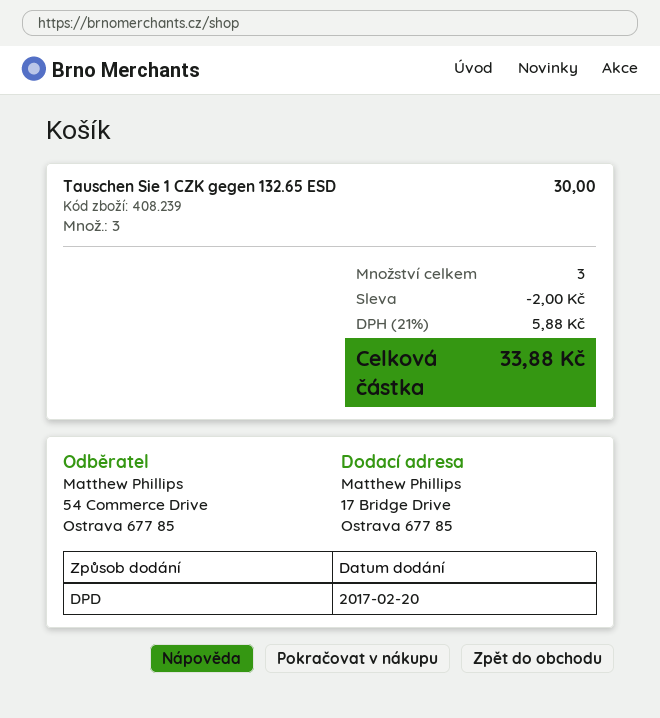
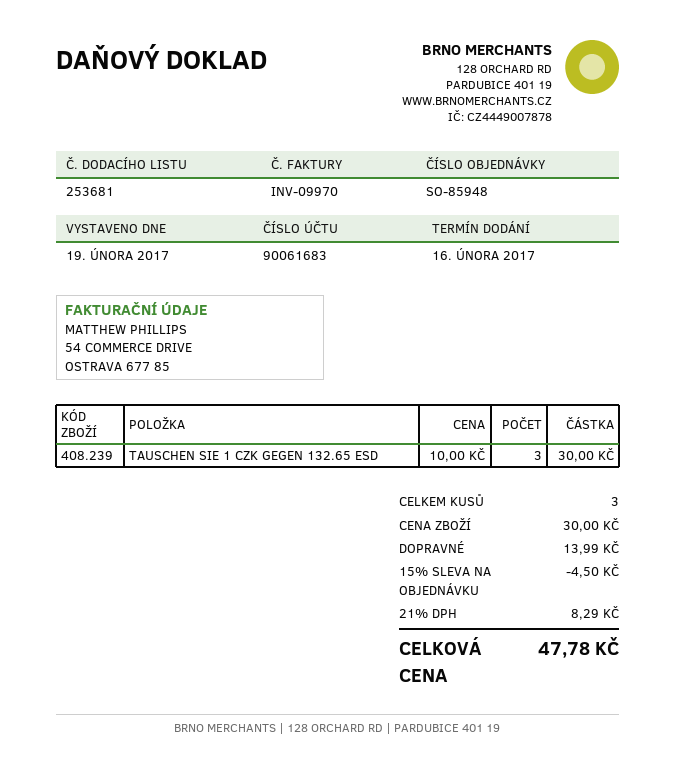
delivery date: 2017-02-20 -> 2017-02-16
discount: 2.00 -> 4.50
shipping: none -> 13.99
tax: 21% = 5.88 -> 21% = 8.29
total: 33.88 -> 47.78

